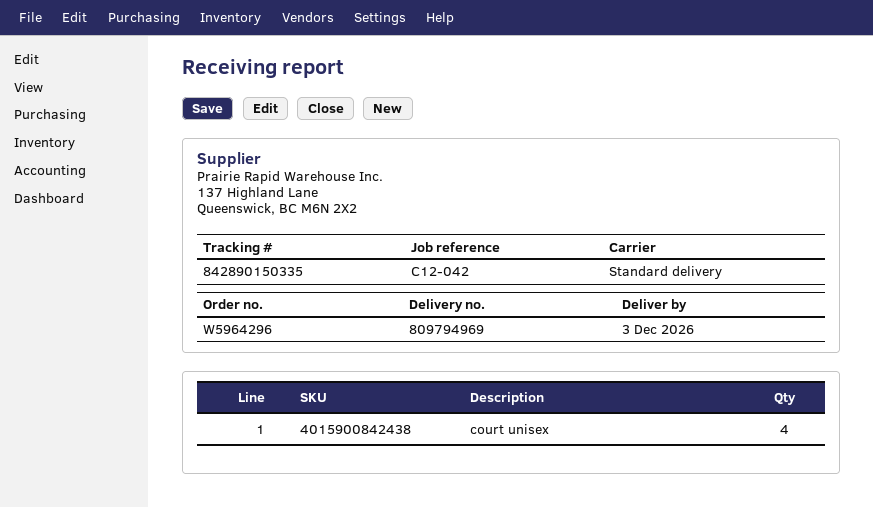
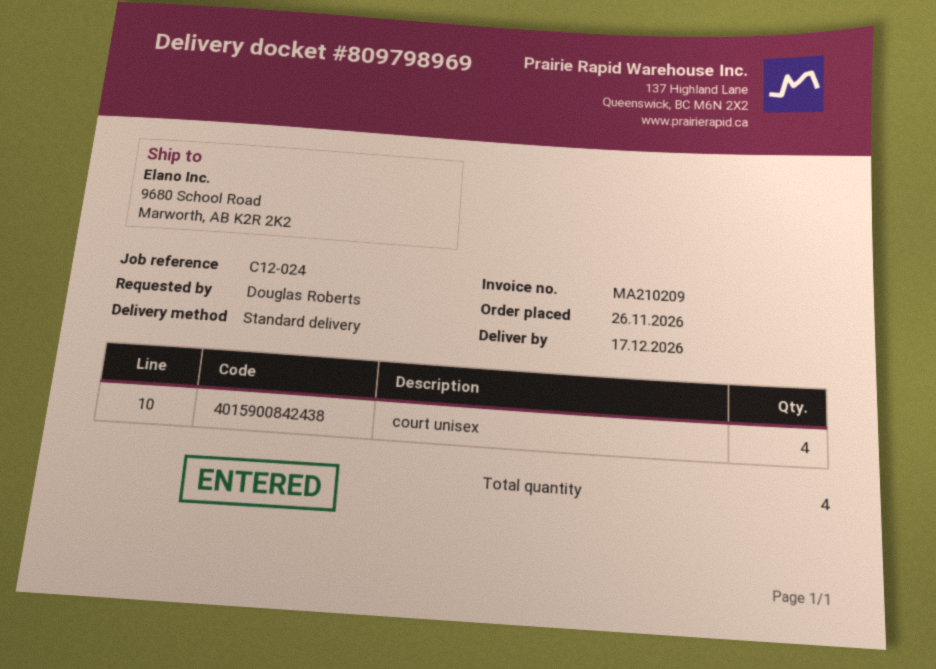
delivery note number: 809794969 -> 809798969
delivery date: 2026-12-03 -> 2026-12-17
reference: C12-042 -> C12-024

